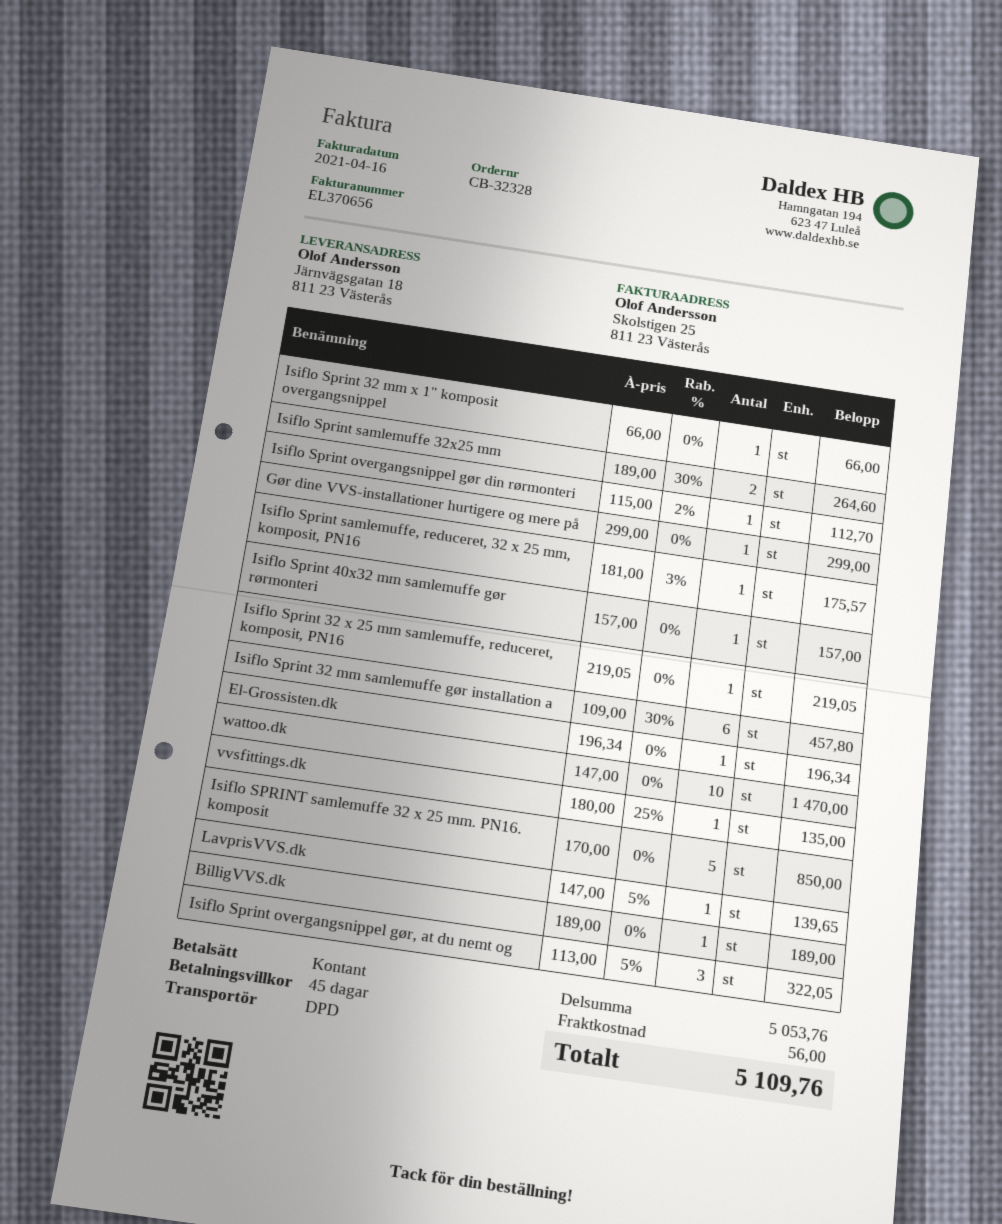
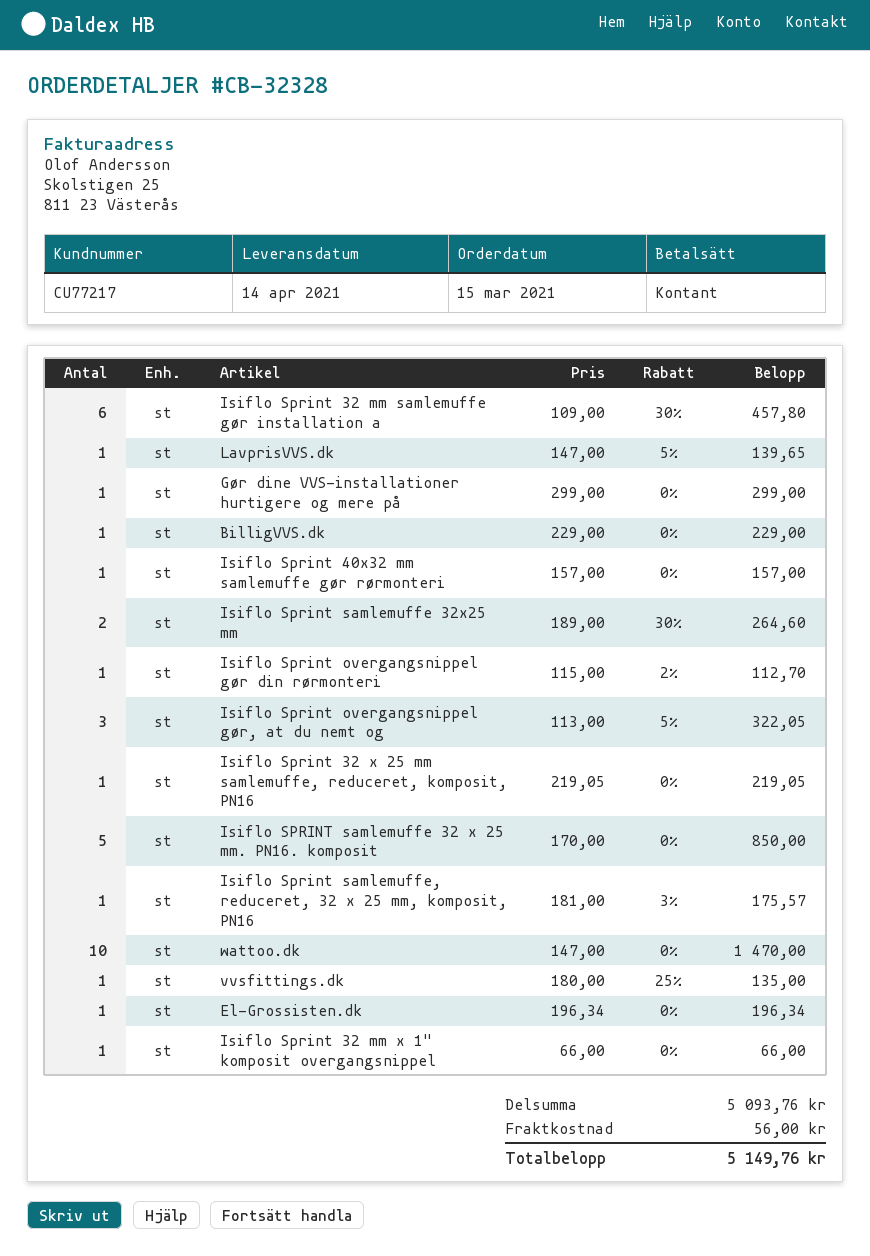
BilligVVS.dk: 1 x 189.00 = 189.00 -> 1 x 229.00 = 229.00
subtotal: 5053.76 -> 5093.76
total: 5109.76 -> 5149.76

